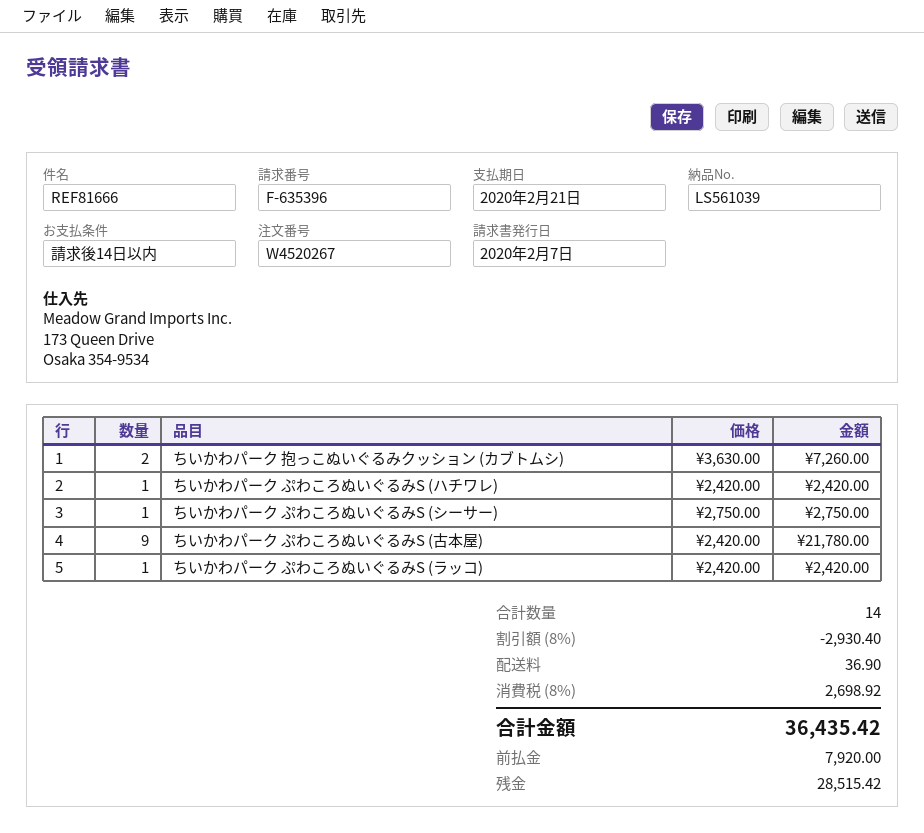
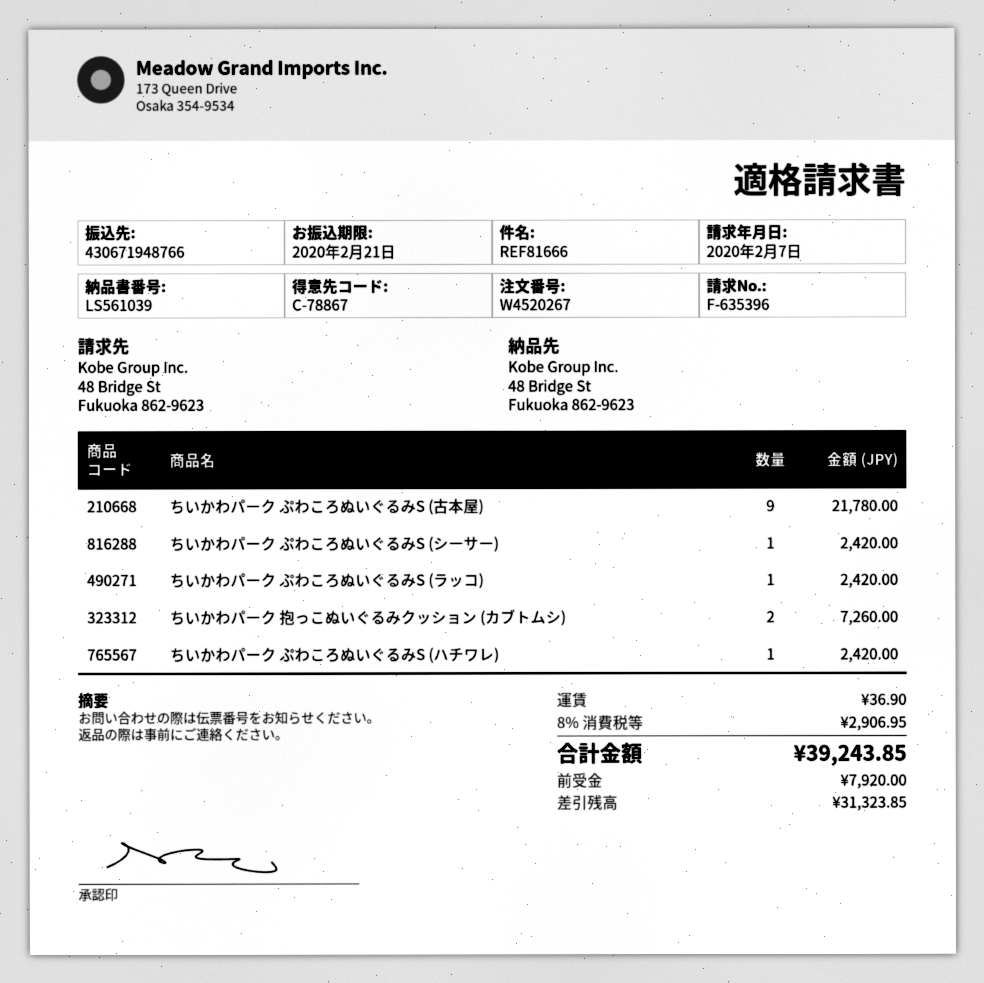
ちいかわパーク ぷわころぬいぐるみS (シーサー): 1 for 2750.00 -> 1 for 2420.00
discount: 8% = 2930.40 -> none
tax: 8% = 2698.92 -> 8% = 2906.95
total: 36435.42 -> 39243.85
balance: 28515.42 -> 31323.85

